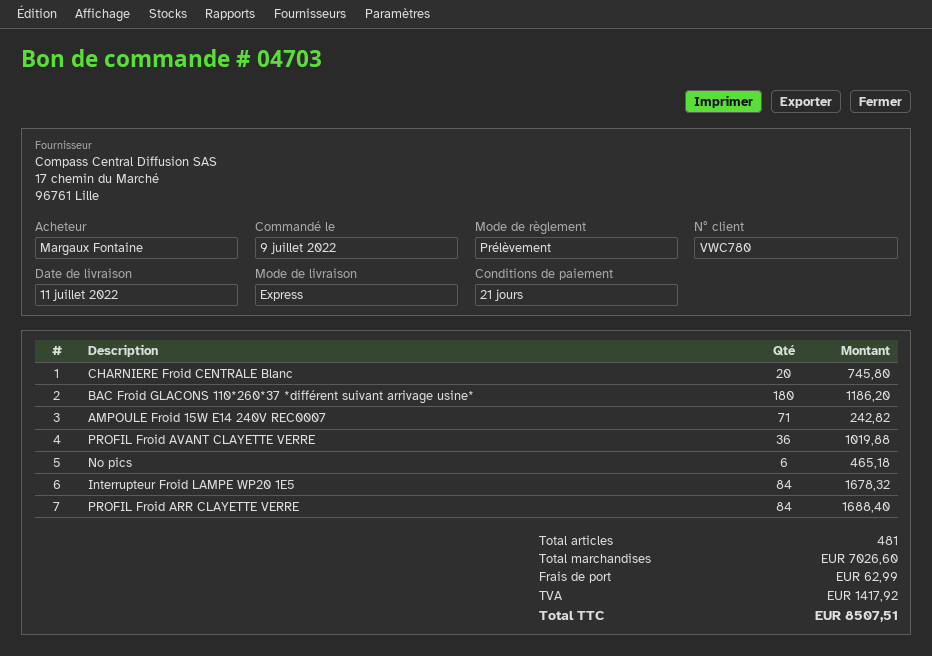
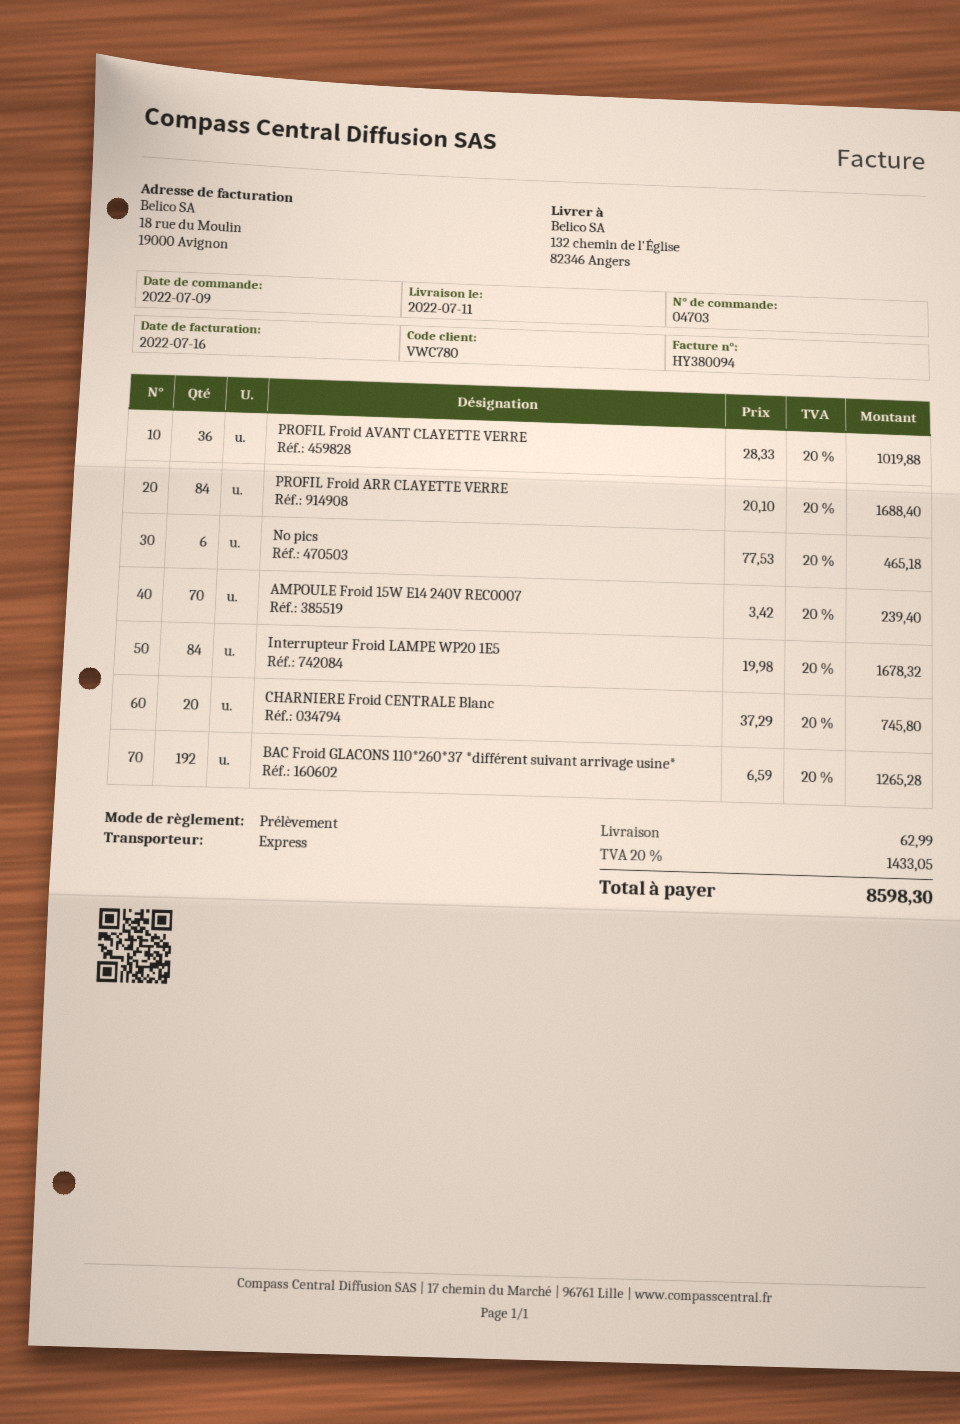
BAC Froid GLACONS 110*260*37 *différent suivant arrivage usine*: 180 for 1186.20 -> 192 for 1265.28
AMPOULE Froid 15W E14 240V REC0007: 71 for 242.82 -> 70 for 239.40
tax: 1417.92 -> 1433.05
total: 8507.51 -> 8598.30

